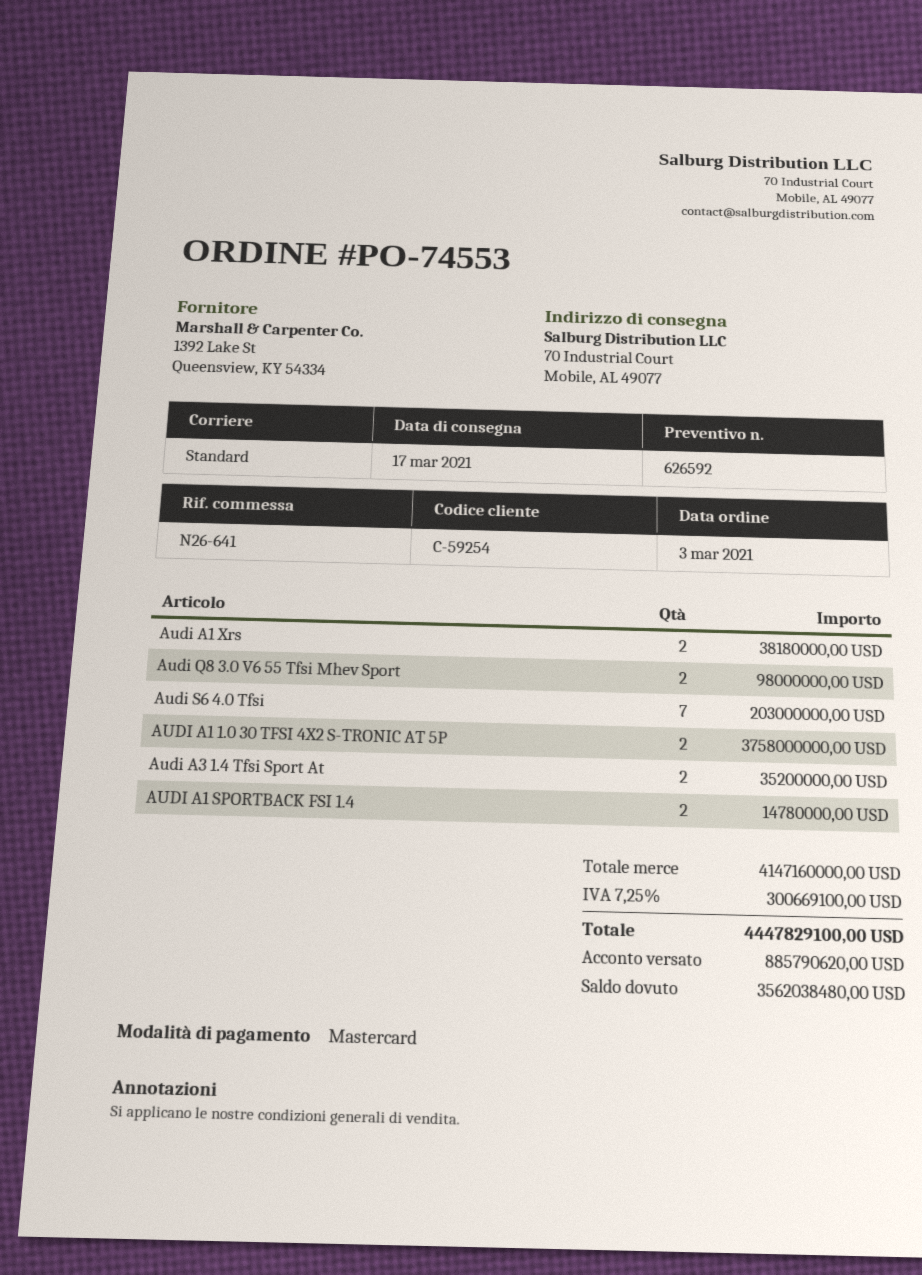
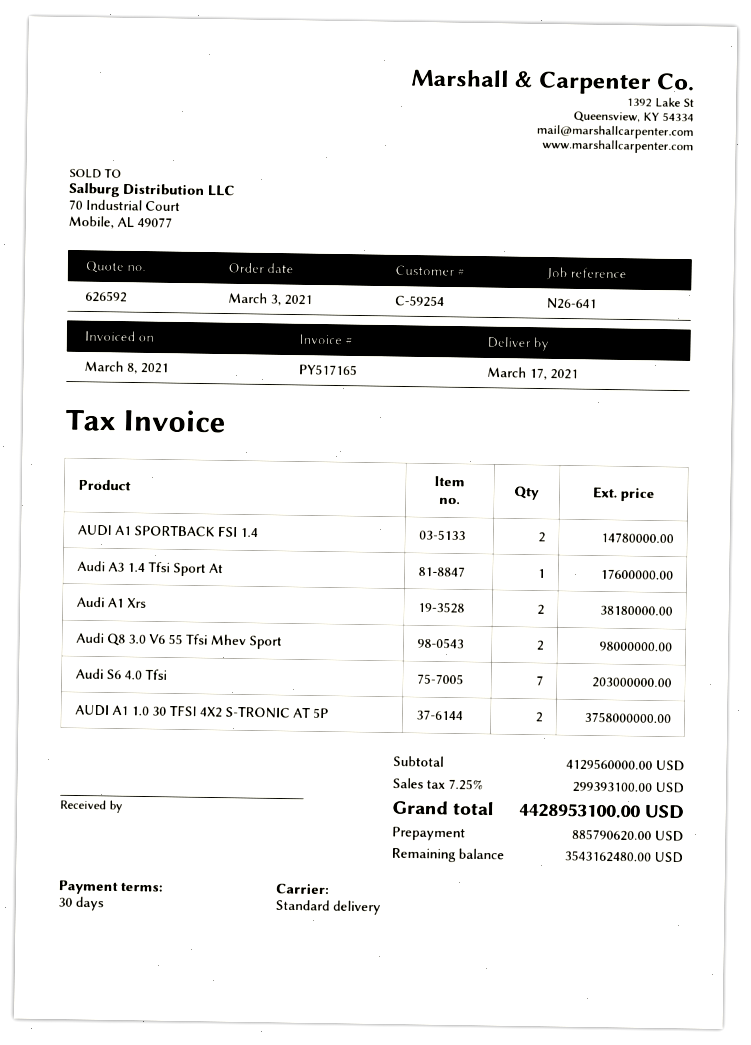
Audi A3 1.4 Tfsi Sport At: 2 for 35200000.00 -> 1 for 17600000.00
subtotal: 4147160000.00 -> 4129560000.00
tax: 7.25% = 300669100.00 -> 7.25% = 299393100.00
total: 4447829100.00 -> 4428953100.00
balance: 3562038480.00 -> 3543162480.00

